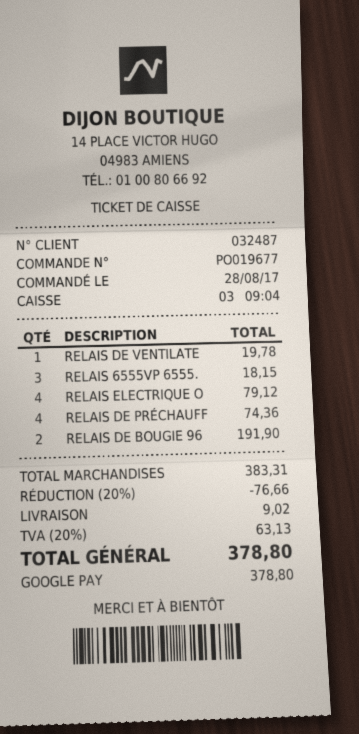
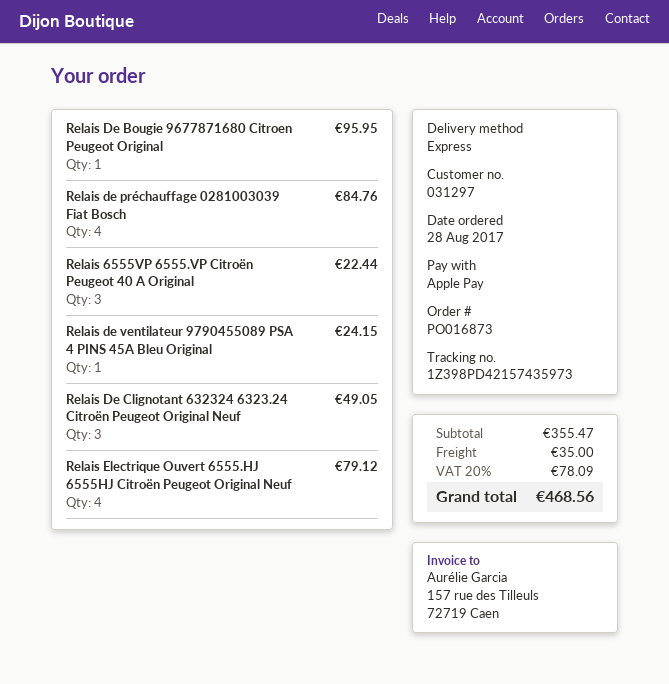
order number: PO019677 -> PO016873
customer number: 032487 -> 031297
payment method: Google Pay -> Apple Pay
RELAIS DE VENTILATE: 1 for 19.78 -> 1 for 24.15
RELAIS 6555VP 6555.: 3 for 18.15 -> 3 for 22.44
RELAIS DE PRÉCHAUFF: 4 for 74.36 -> 4 for 84.76
RELAIS DE BOUGIE 96: 2 for 191.90 -> 1 for 95.95
Relais De Clignotant 632324 6323.24 Citroën Peugeot Original Neuf: none -> 3 for 49.05
subtotal: 383.31 -> 355.47
discount: 20% = 76.66 -> none
shipping: 9.02 -> 35.00
tax: 20% = 63.13 -> 20% = 78.09
total: 378.80 -> 468.56

